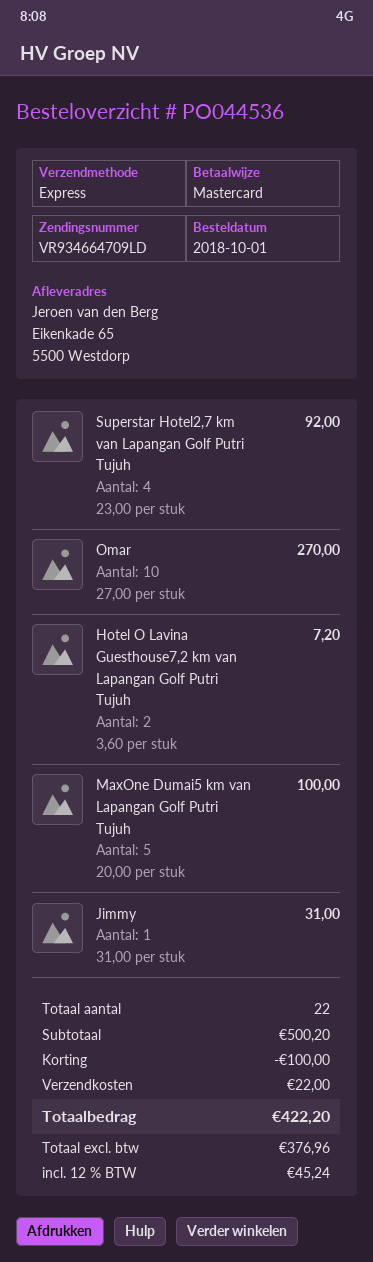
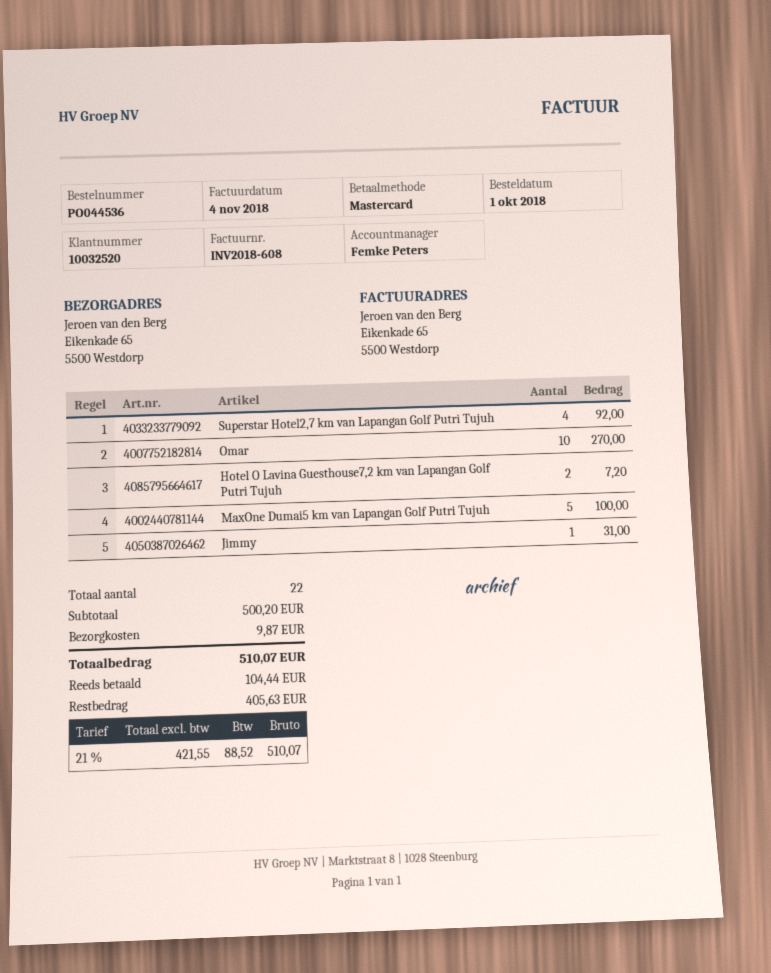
discount: 100.00 -> none
shipping: 22.00 -> 9.87
net: 376.96 -> 421.55
tax: 12% = 45.24 -> 21% = 88.52
total: 422.20 -> 510.07

